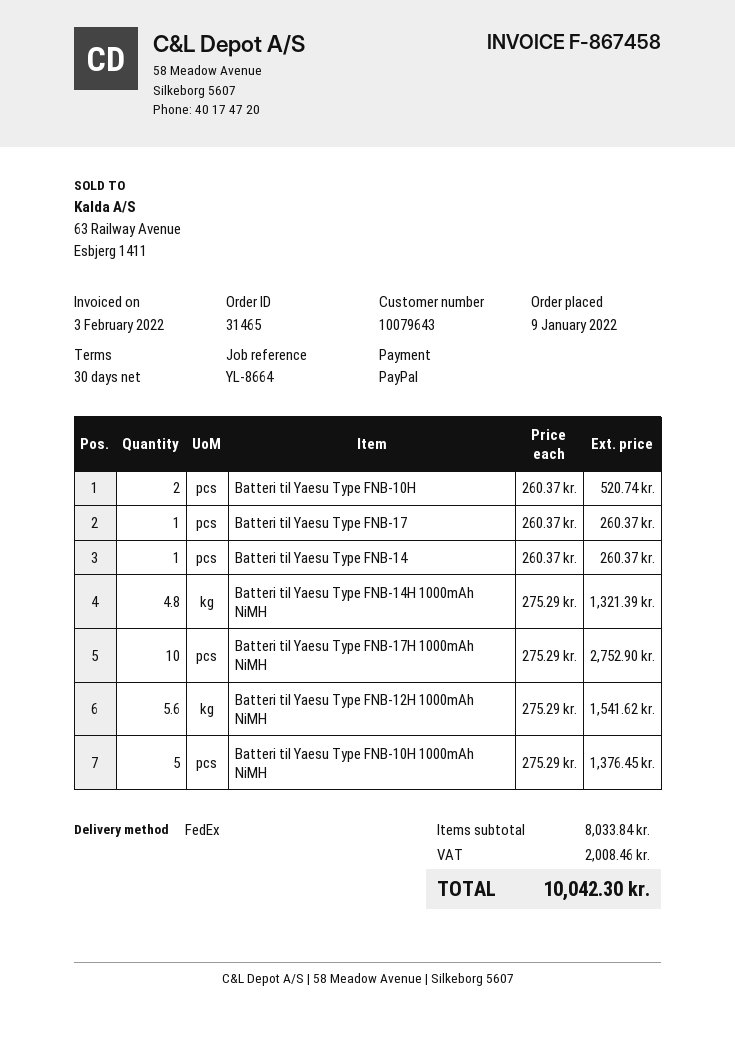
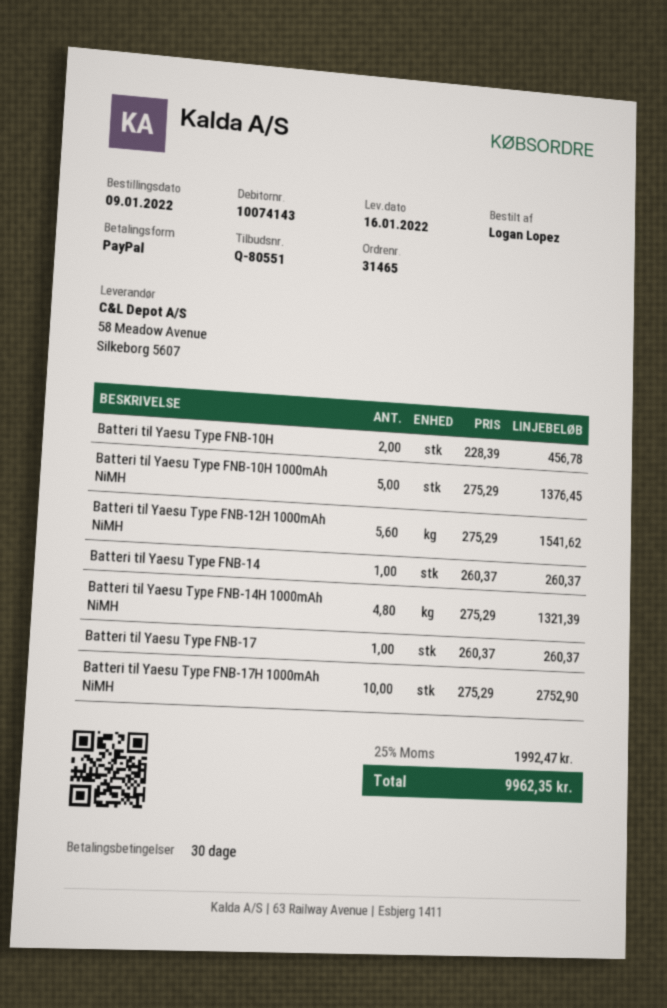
customer number: 10079643 -> 10074143
Batteri til Yaesu Type FNB-10H: 2 x 260.37 = 520.74 -> 2 x 228.39 = 456.78
tax: 2008.46 -> 1992.47
total: 10042.30 -> 9962.35

